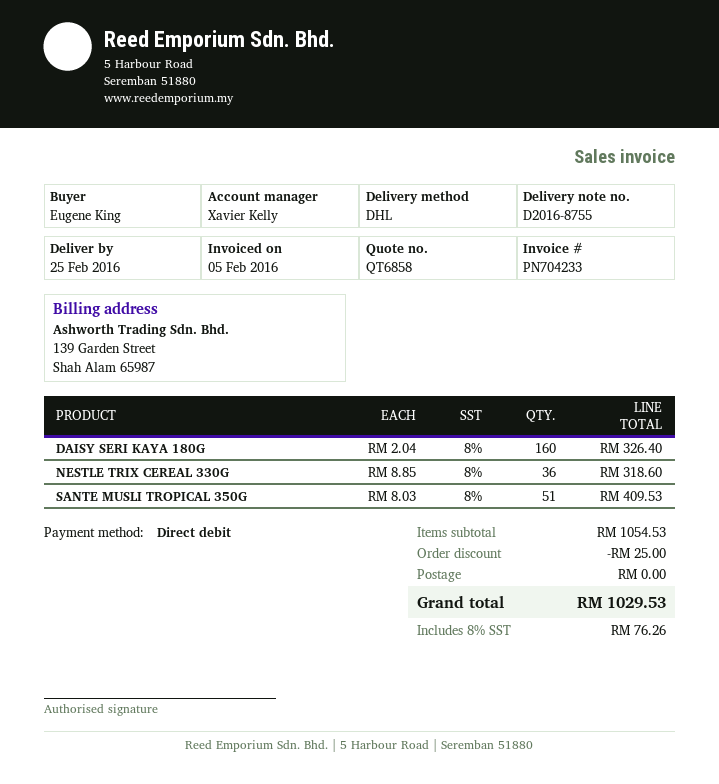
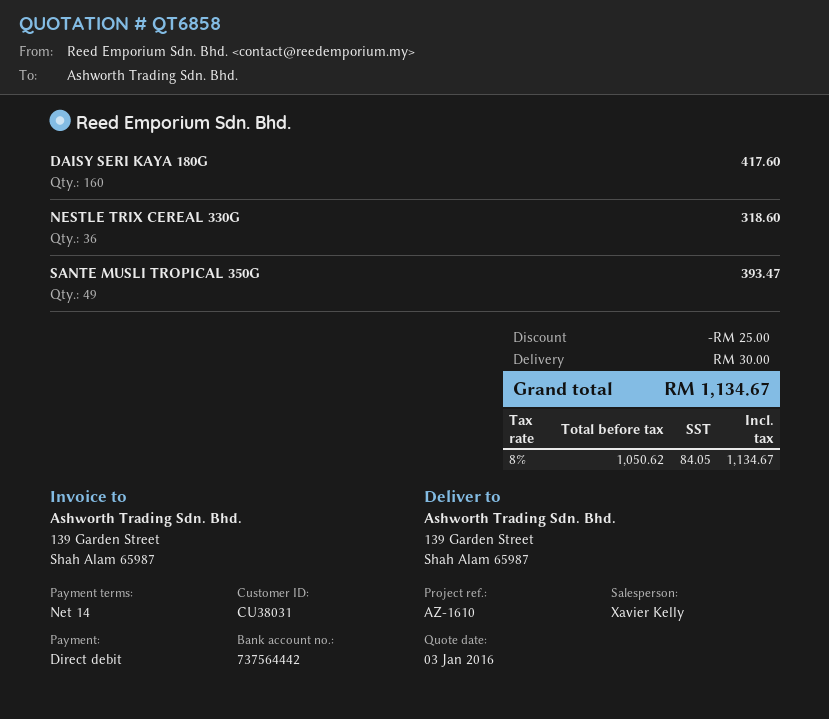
DAISY SERI KAYA 180G: 160 for 326.40 -> 160 for 417.60
SANTE MUSLI TROPICAL 350G: 51 for 409.53 -> 49 for 393.47
shipping: 0.00 -> 30.00
tax: 8% = 76.26 -> 8% = 84.05
total: 1029.53 -> 1134.67

